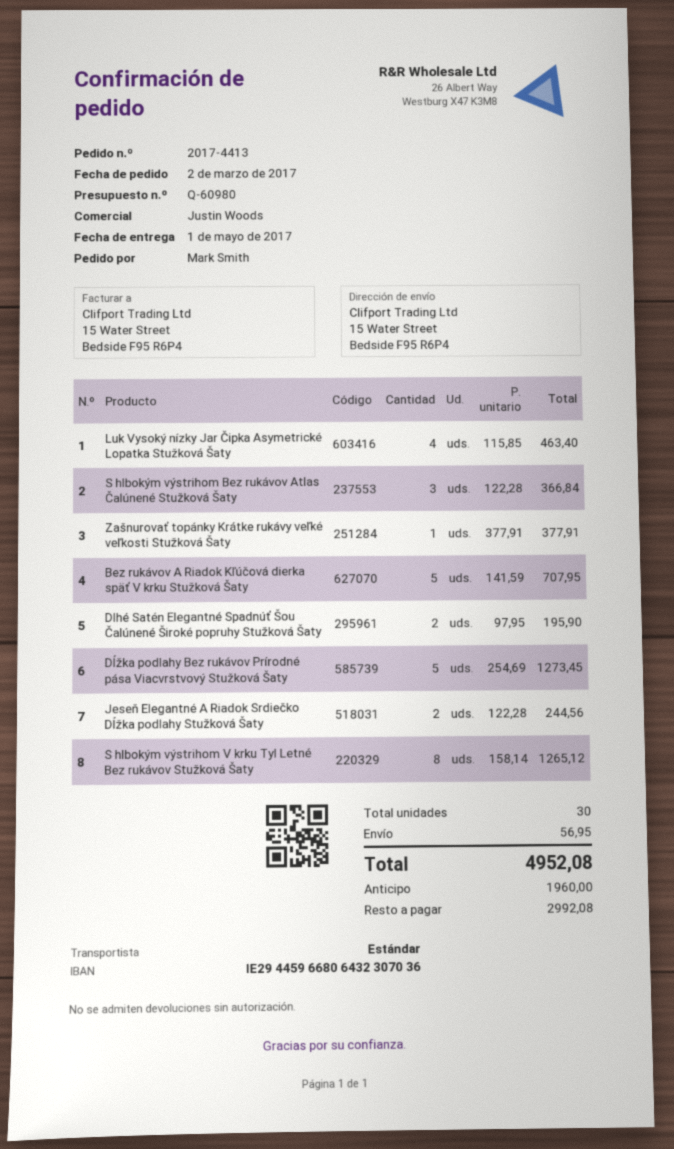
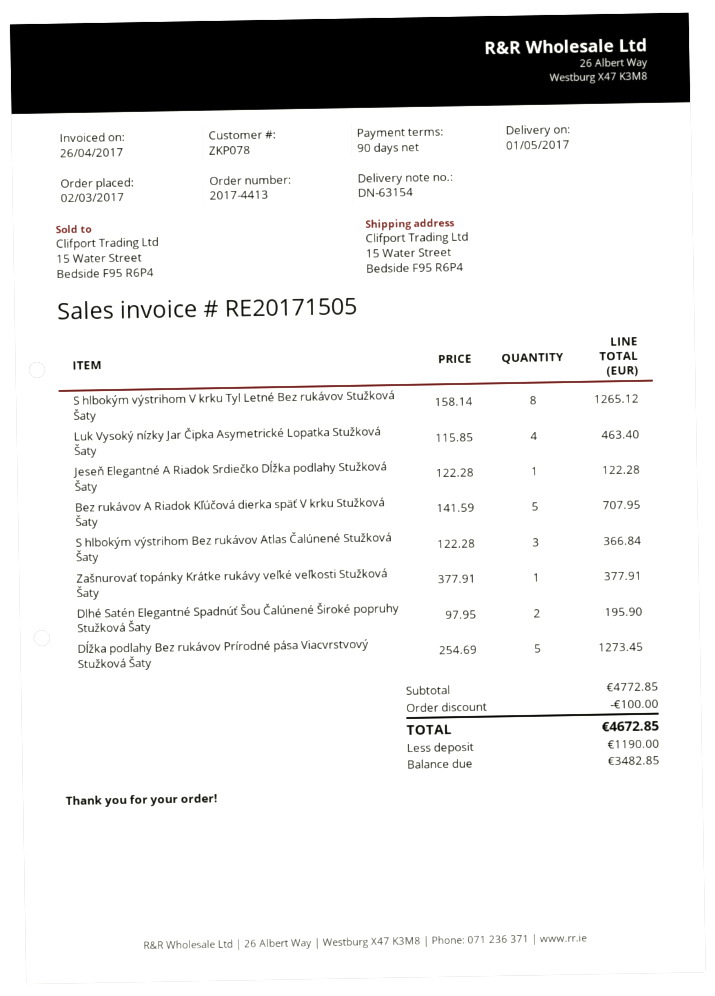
Jeseň Elegantné A Riadok Srdiečko Dĺžka podlahy Stužková Šaty: 2 x 122.28 = 244.56 -> 1 x 122.28 = 122.28
discount: none -> 100.00
shipping: 56.95 -> none
total: 4952.08 -> 4672.85
deposit: 1960.00 -> 1190.00
balance: 2992.08 -> 3482.85

